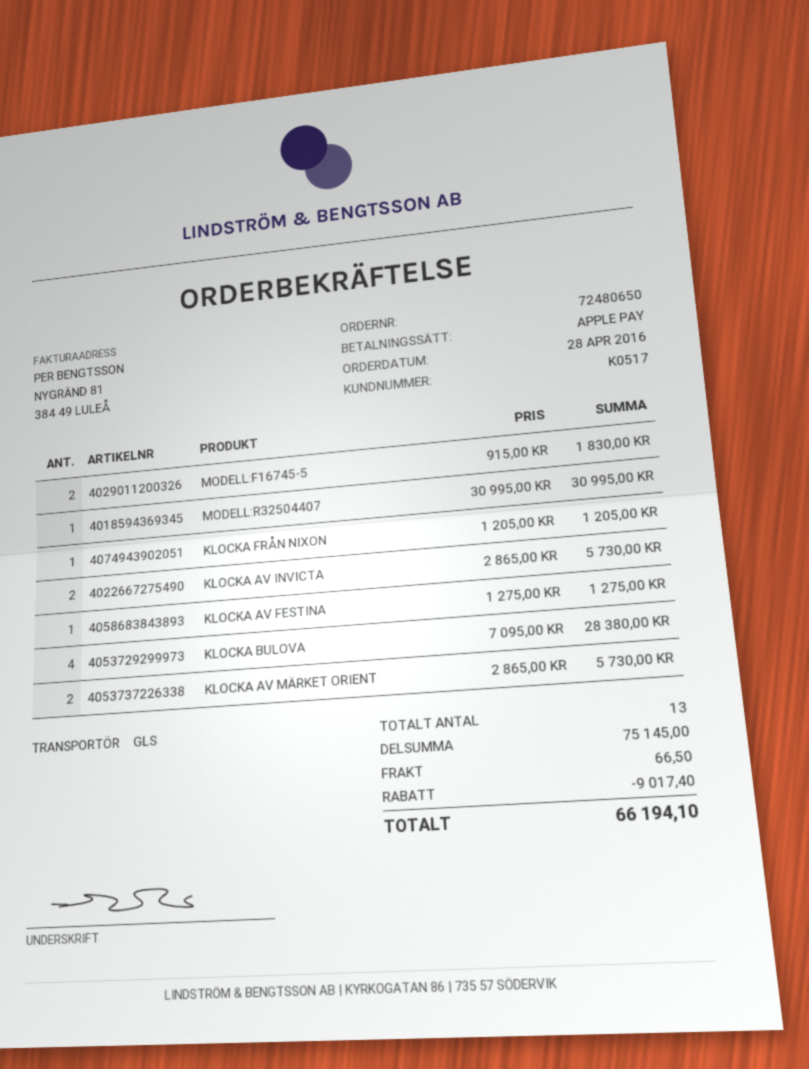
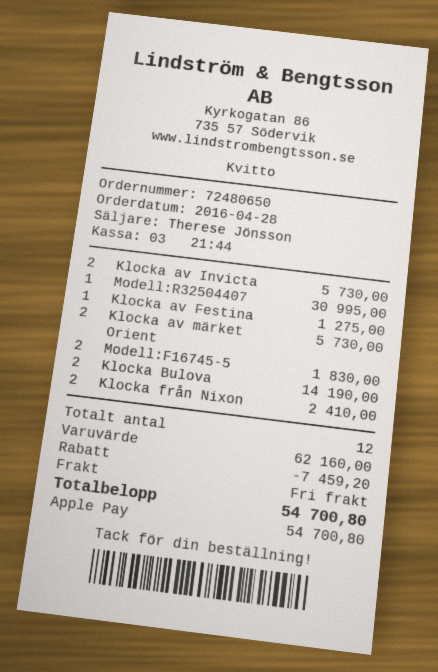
KLOCKA FRÅN NIXON: 1 for 1205.00 -> 2 for 2410.00
KLOCKA BULOVA: 4 for 28380.00 -> 2 for 14190.00
total quantity: 13 -> 12
subtotal: 75145.00 -> 62160.00
discount: 9017.40 -> 7459.20
shipping: 66.50 -> 0.00
total: 66194.10 -> 54700.80

